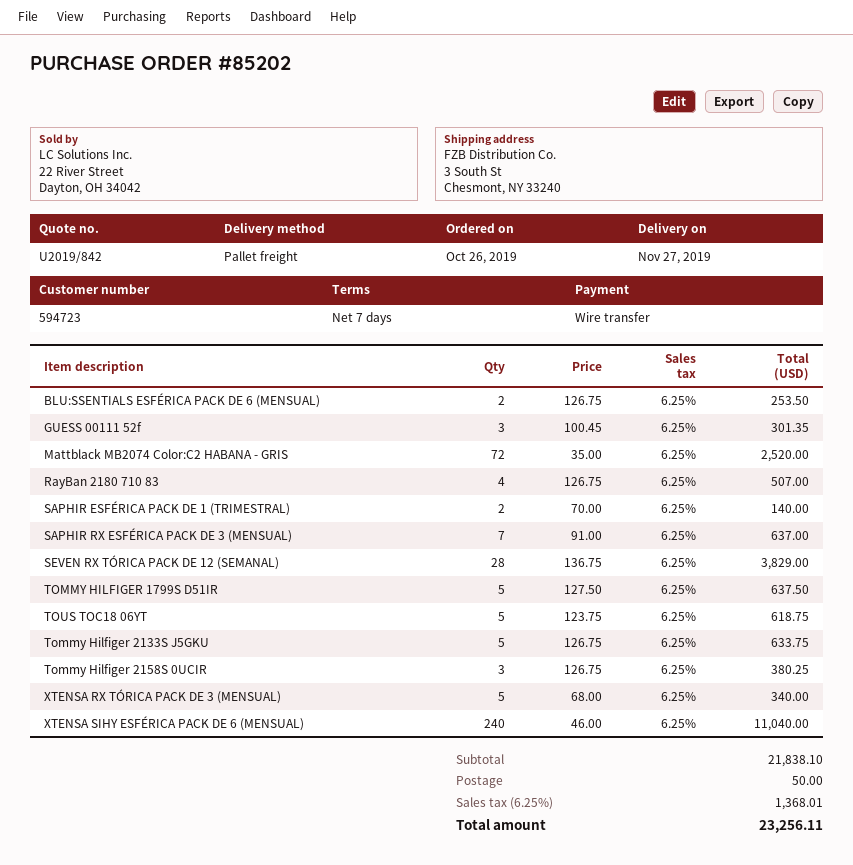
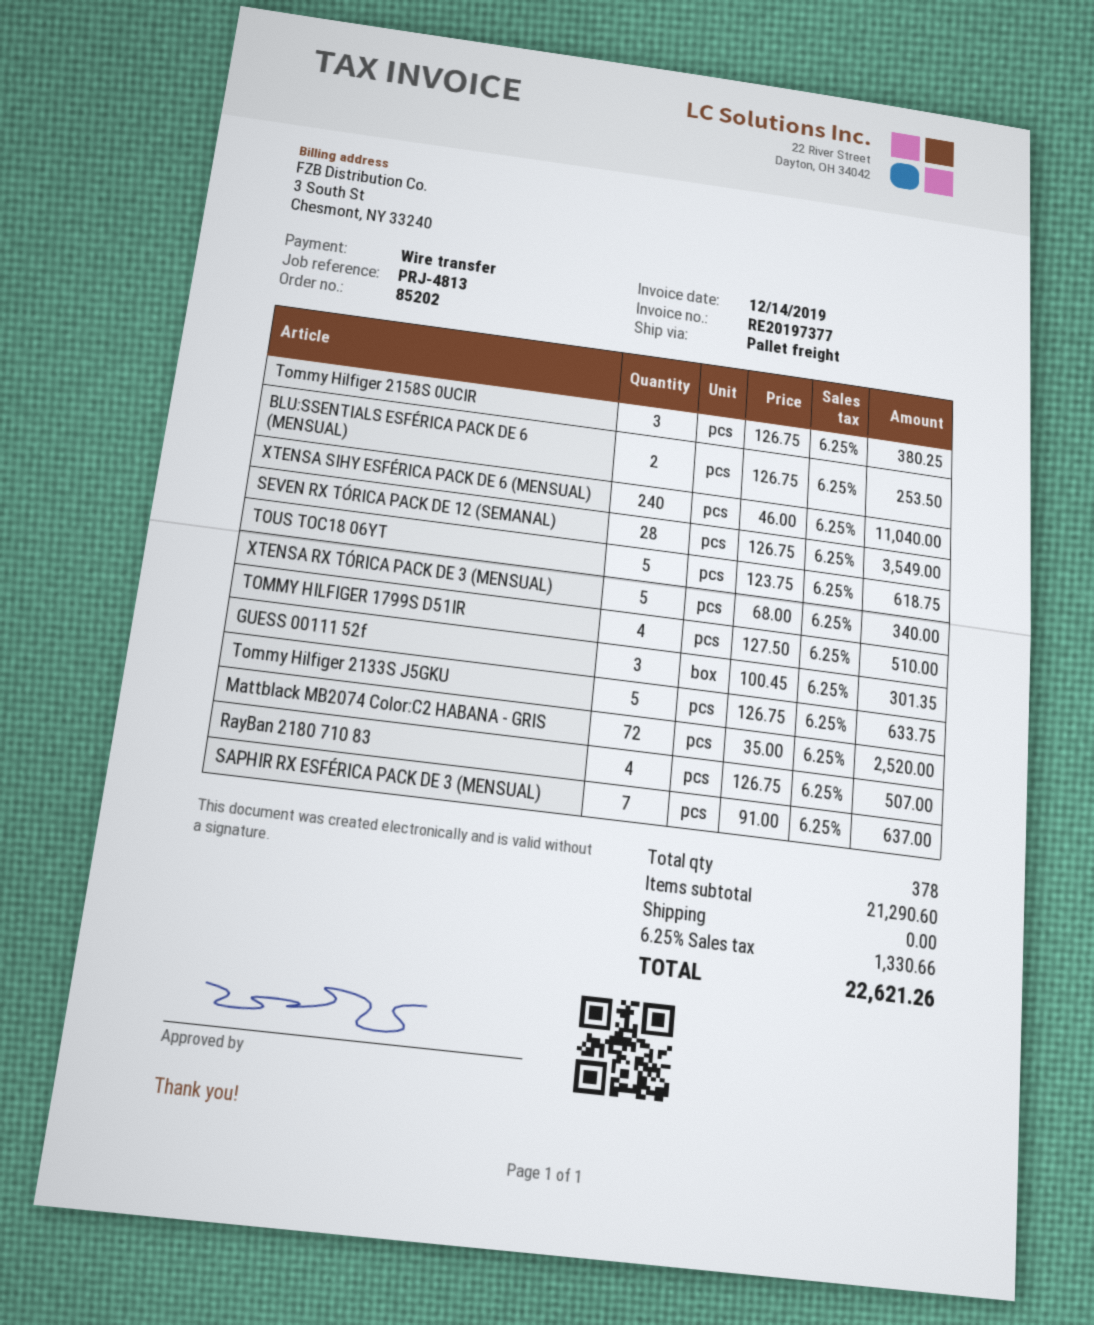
SAPHIR ESFÉRICA PACK DE 1 (TRIMESTRAL): 2 x 70.00 = 140.00 -> none
SEVEN RX TÓRICA PACK DE 12 (SEMANAL): 28 x 136.75 = 3829.00 -> 28 x 126.75 = 3549.00
TOMMY HILFIGER 1799S D51IR: 5 x 127.50 = 637.50 -> 4 x 127.50 = 510.00
subtotal: 21838.10 -> 21290.60
shipping: 50.00 -> 0.00
tax: 6.25% = 1368.01 -> 6.25% = 1330.66
total: 23256.11 -> 22621.26

